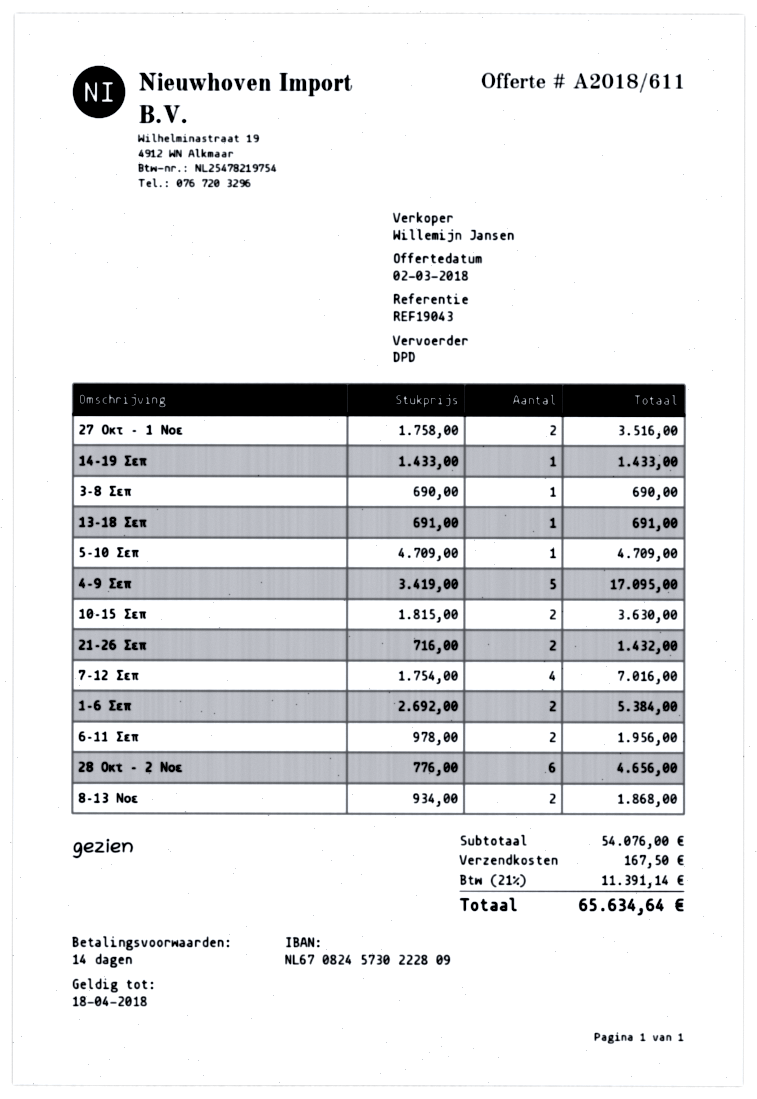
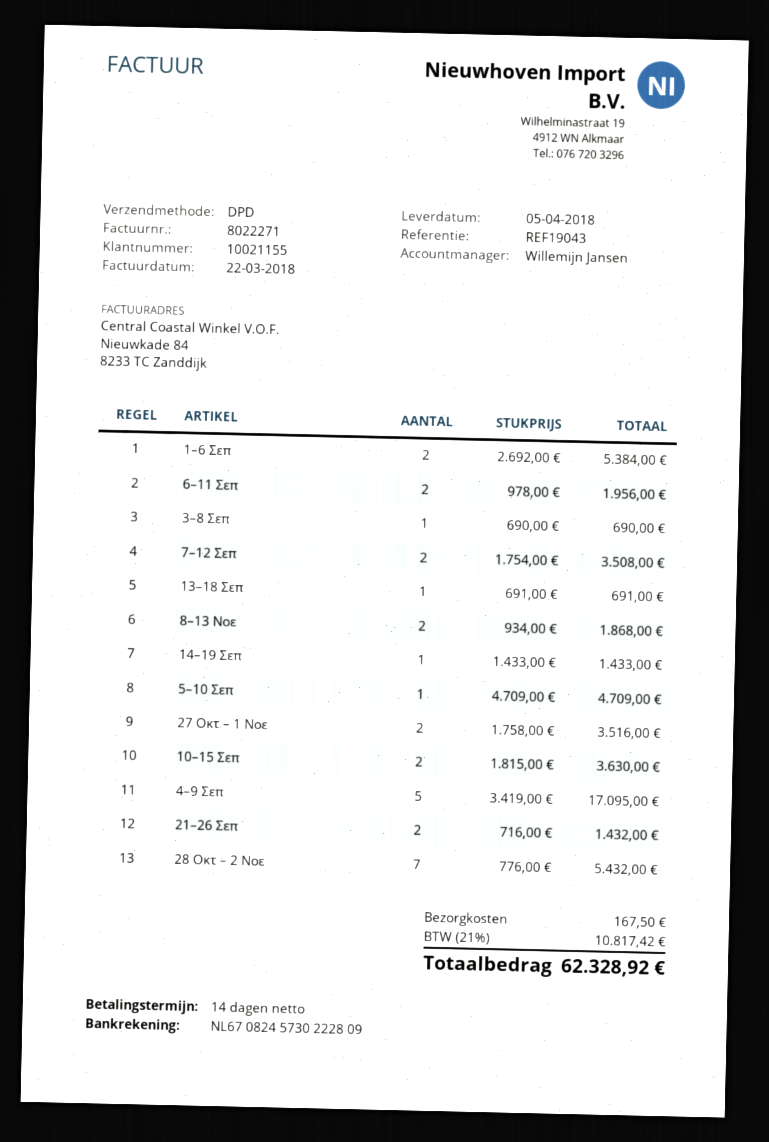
7–12 Σεπ: 4 x 1754.00 = 7016.00 -> 2 x 1754.00 = 3508.00
28 Οκτ – 2 Νοε: 6 x 776.00 = 4656.00 -> 7 x 776.00 = 5432.00
tax: 21% = 11391.14 -> 21% = 10817.42
total: 65634.64 -> 62328.92

